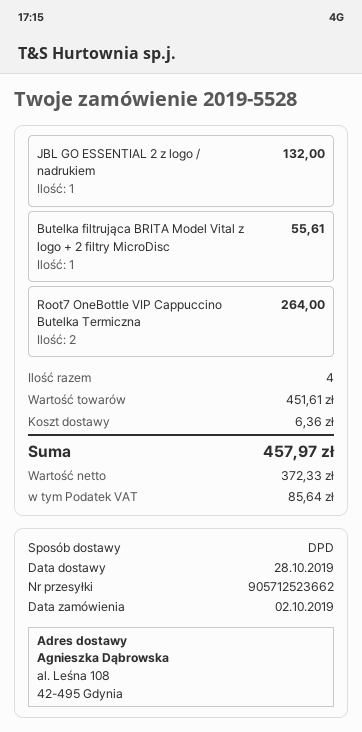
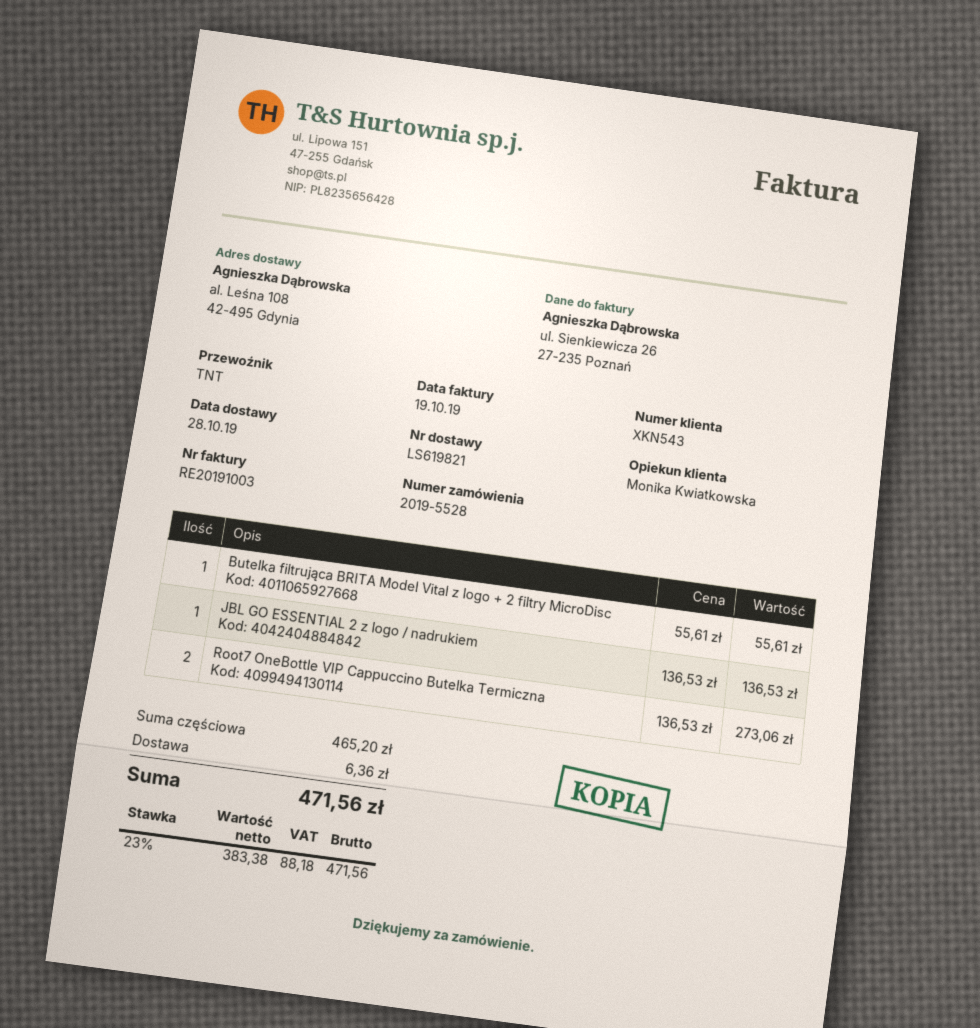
shipping method: DPD -> TNT
JBL GO ESSENTIAL 2 z logo / nadrukiem: 1 for 132.00 -> 1 for 136.53
Root7 OneBottle VIP Cappuccino Butelka Termiczna: 2 for 264.00 -> 2 for 273.06
subtotal: 451.61 -> 465.20
net: 372.33 -> 383.38
tax: 85.64 -> 88.18
total: 457.97 -> 471.56

